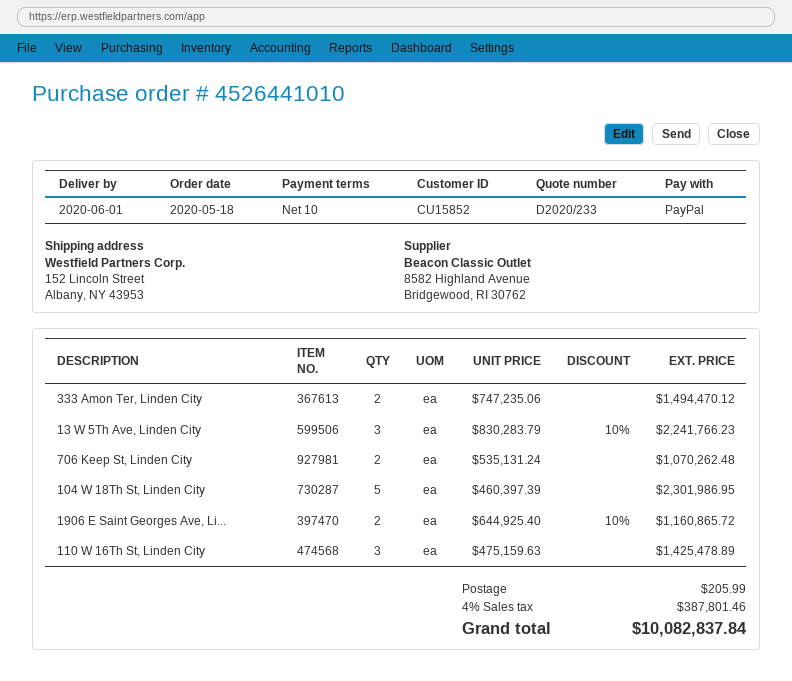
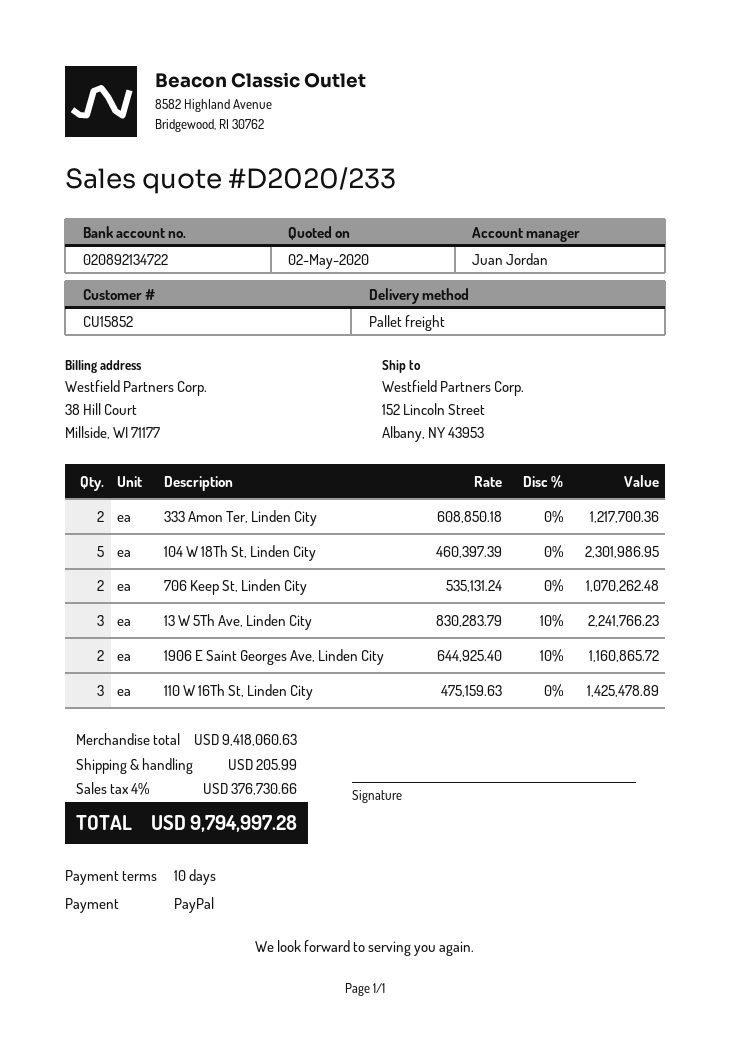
333 Amon Ter, Linden City: 2 x 747235.06 = 1494470.12 -> 2 x 608850.18 = 1217700.36
tax: 4% = 387801.46 -> 4% = 376730.66
total: 10082837.84 -> 9794997.28

